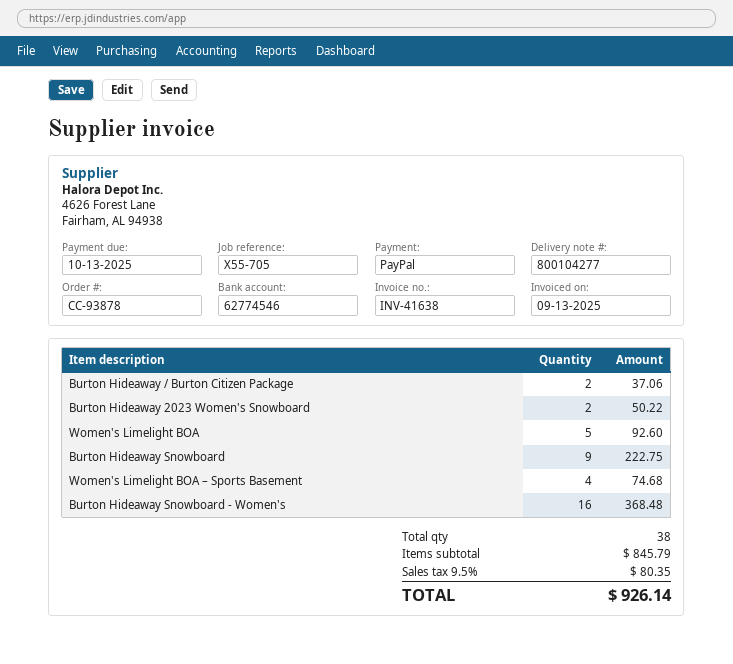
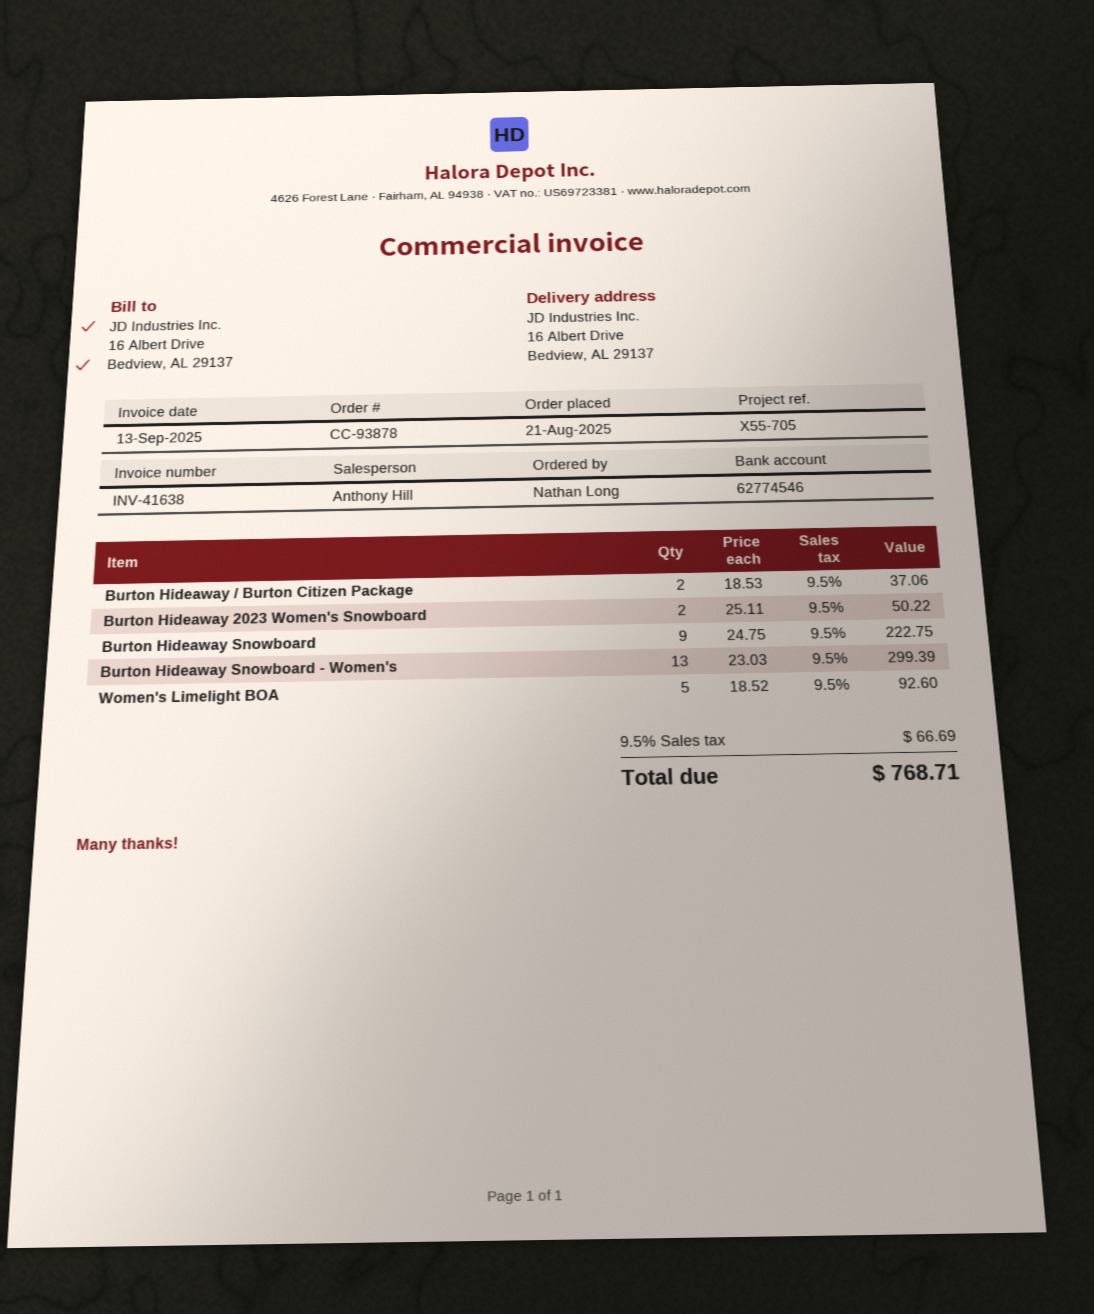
Women's Limelight BOA – Sports Basement: 4 for 74.68 -> none
Burton Hideaway Snowboard - Women's: 16 for 368.48 -> 13 for 299.39
tax: 9.5% = 80.35 -> 9.5% = 66.69
total: 926.14 -> 768.71

